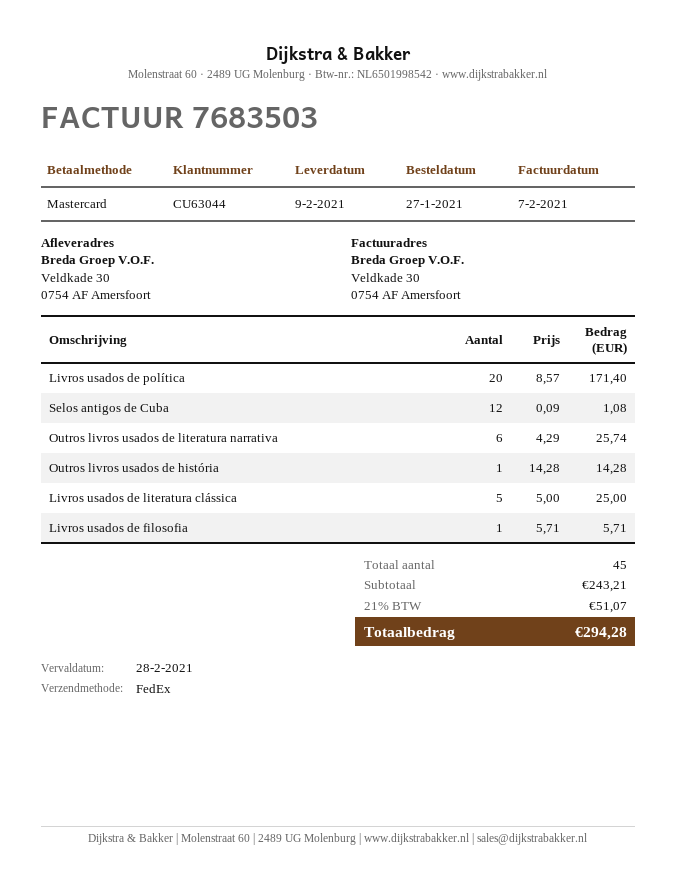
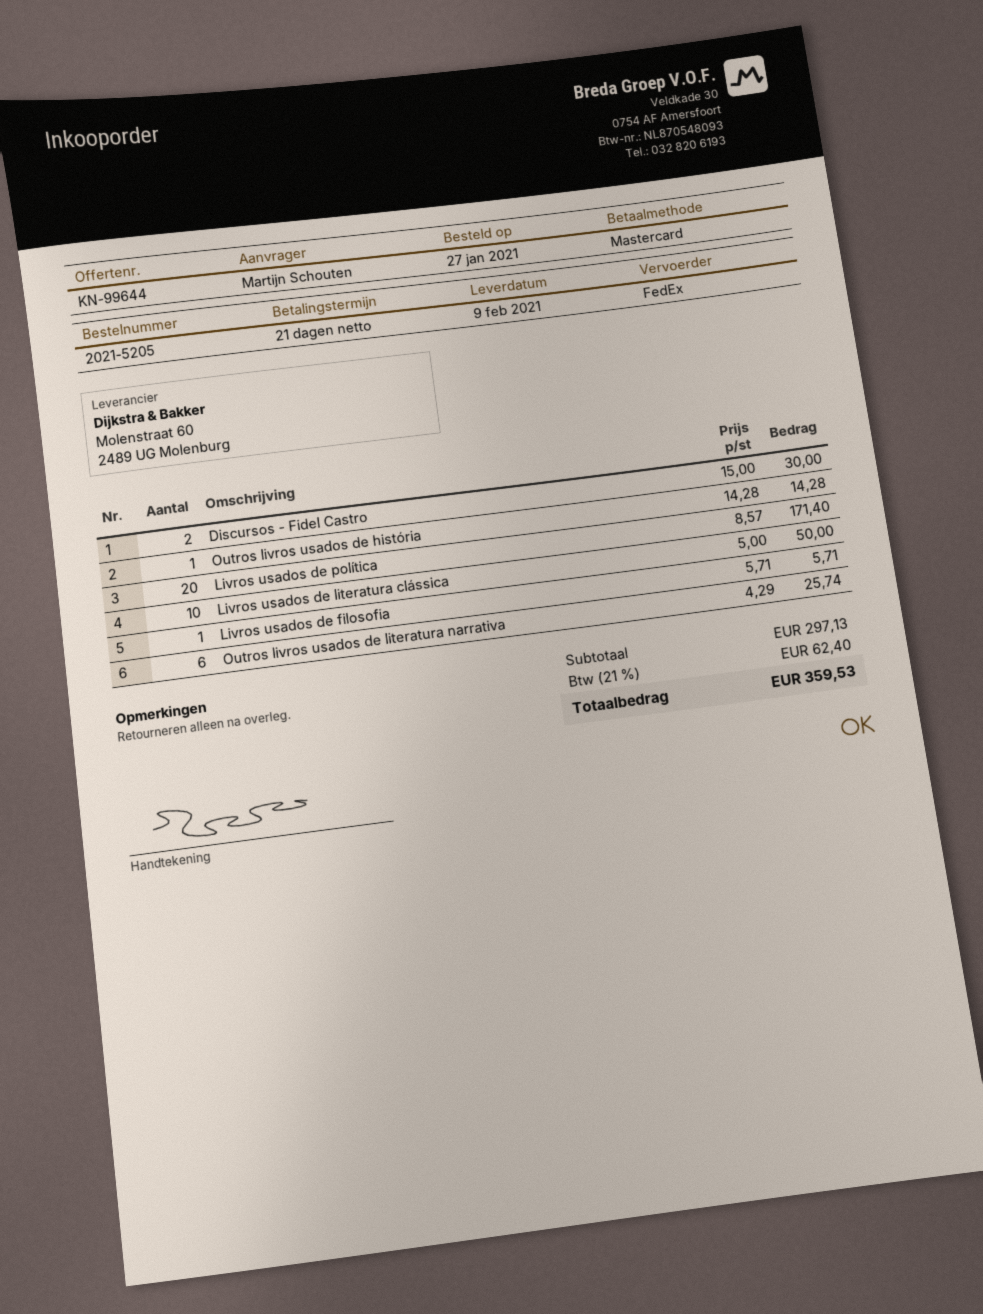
Selos antigos de Cuba: 12 x 0.09 = 1.08 -> none
Livros usados de literatura clássica: 5 x 5.00 = 25.00 -> 10 x 5.00 = 50.00
Discursos - Fidel Castro: none -> 2 x 15.00 = 30.00
subtotal: 243.21 -> 297.13
tax: 21% = 51.07 -> 21% = 62.40
total: 294.28 -> 359.53

